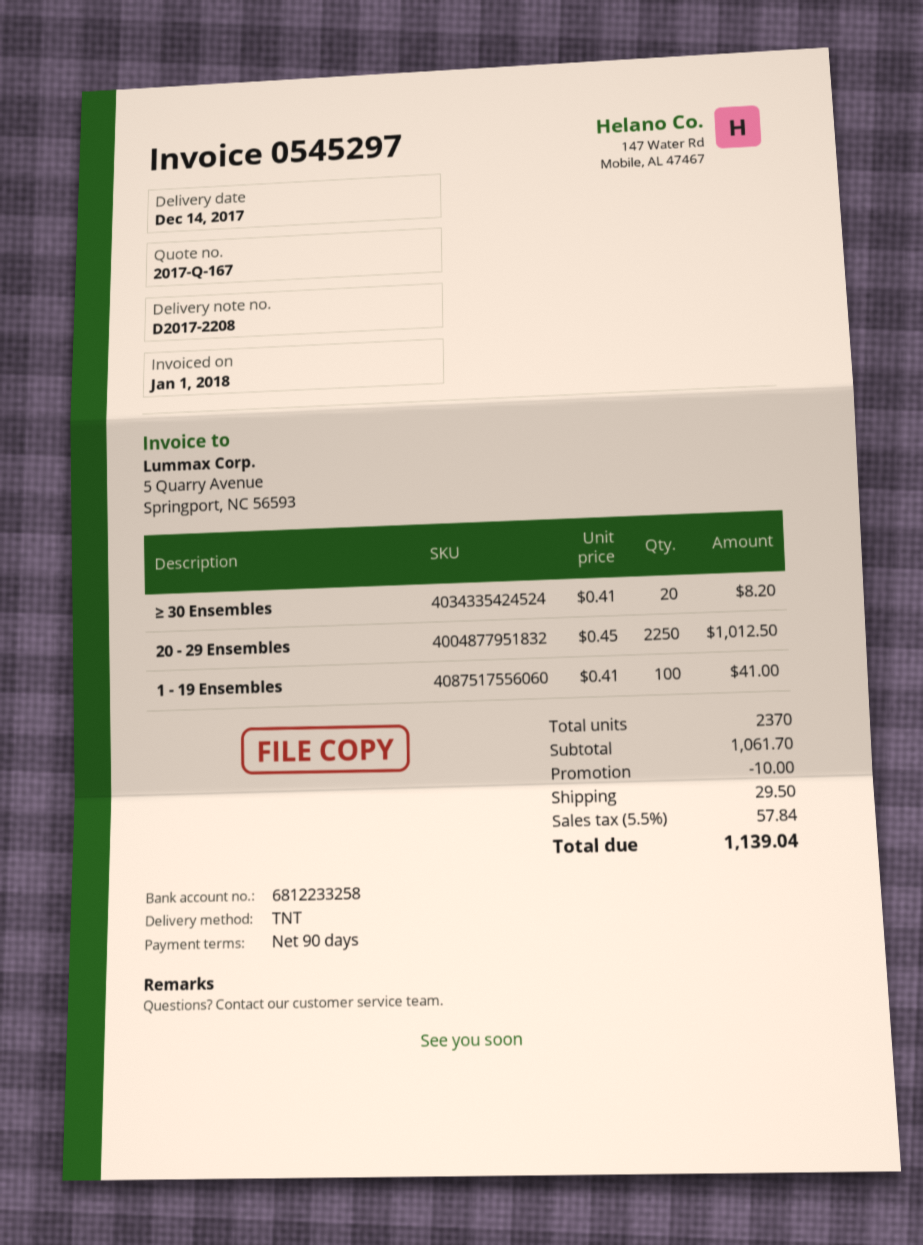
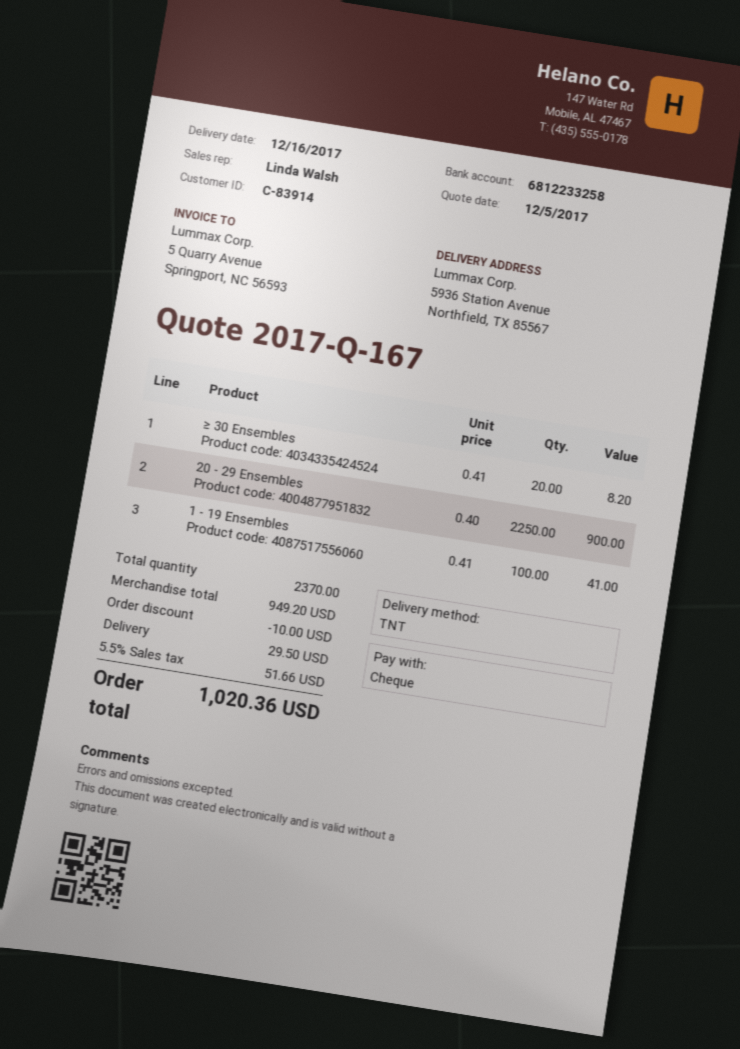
delivery date: 2017-12-14 -> 2017-12-16
20 - 29 Ensembles: 2250 x 0.45 = 1012.50 -> 2250 x 0.40 = 900.00
subtotal: 1061.70 -> 949.20
tax: 5.5% = 57.84 -> 5.5% = 51.66
total: 1139.04 -> 1020.36

